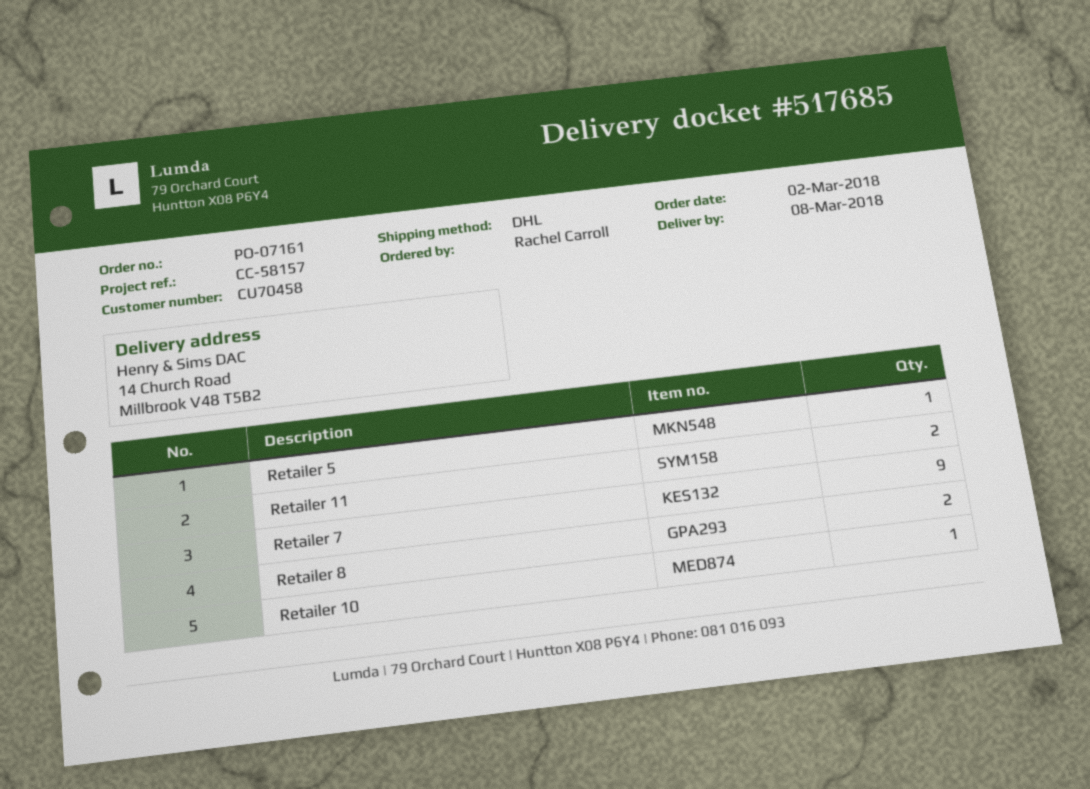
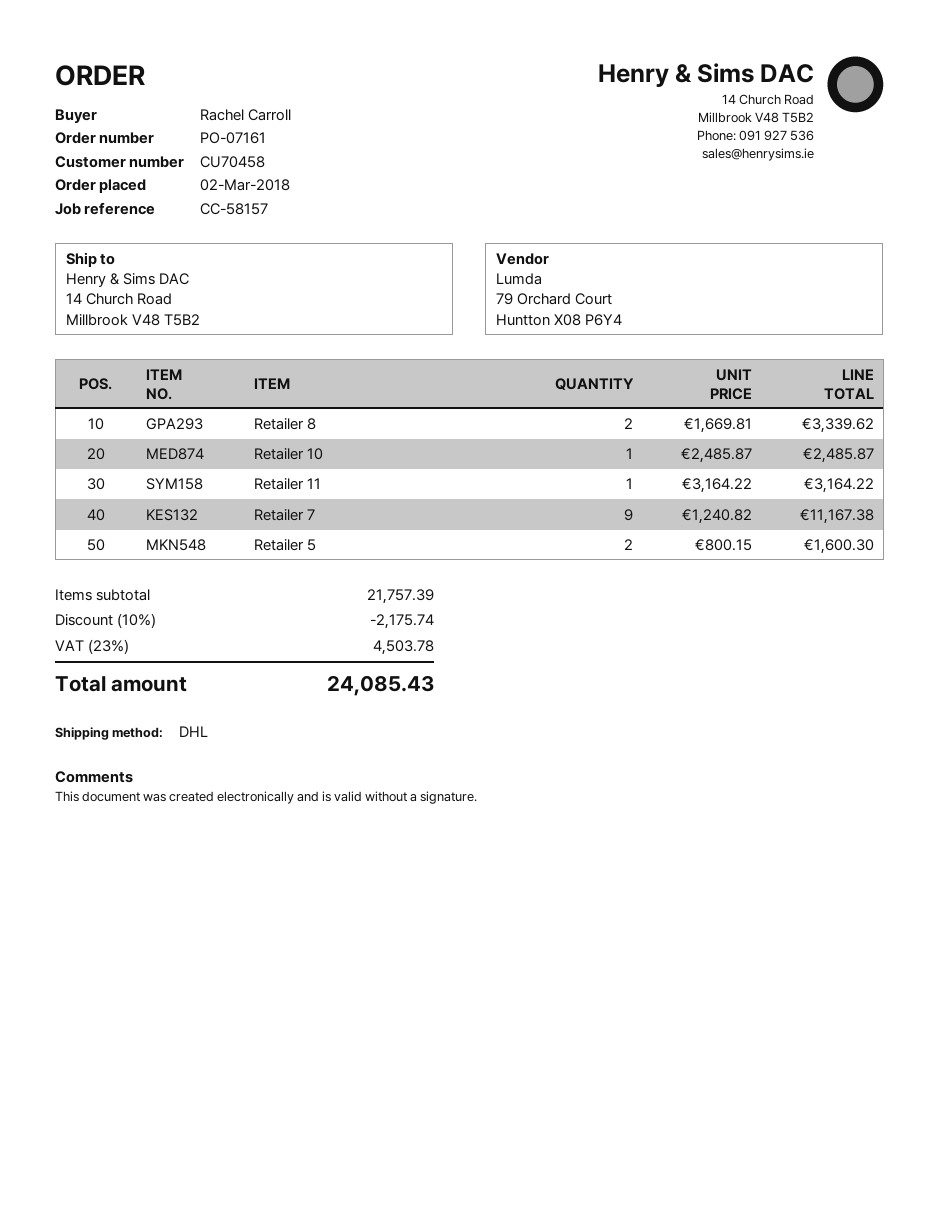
Retailer 5: 1 -> 2
Retailer 11: 2 -> 1

